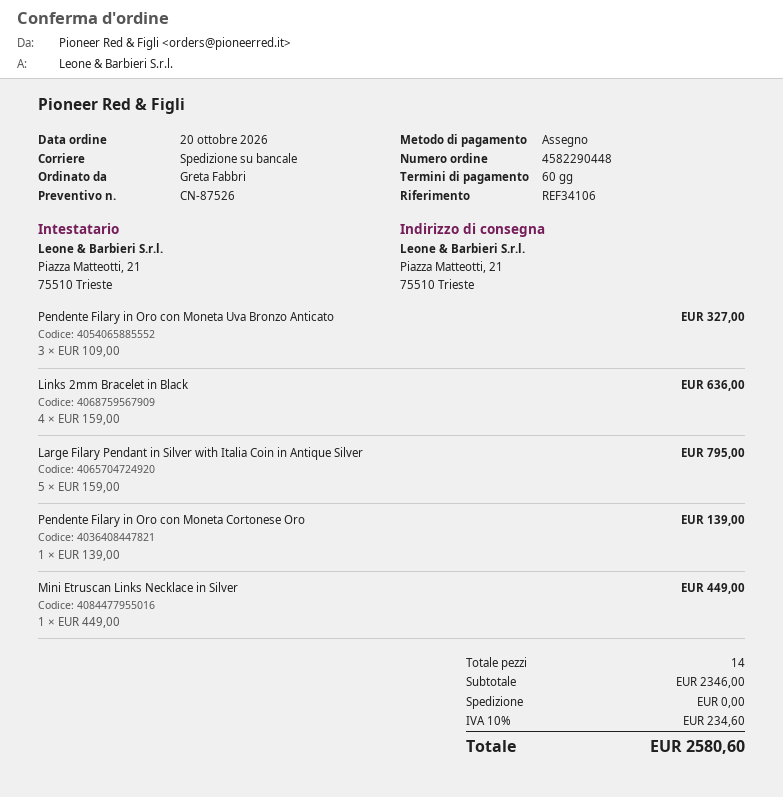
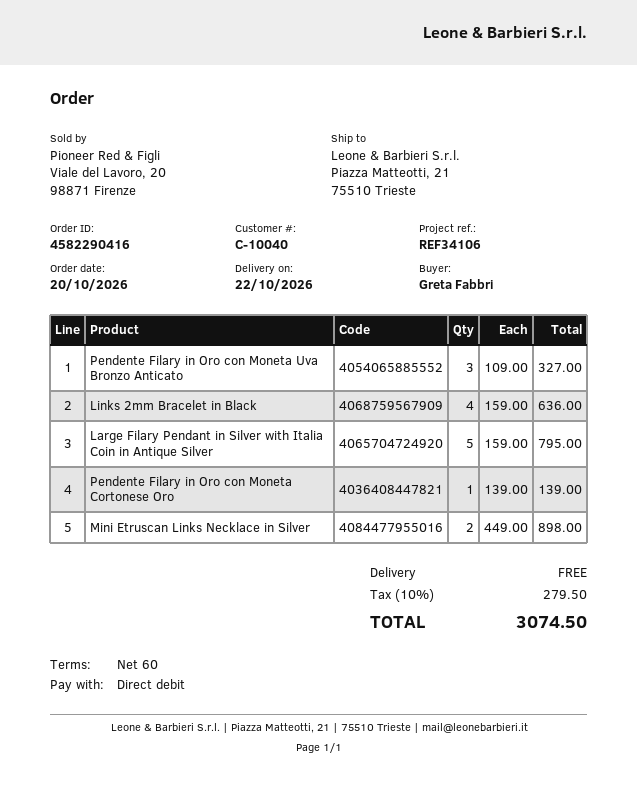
order number: 4582290448 -> 4582290416
payment method: cheque -> direct debit
Mini Etruscan Links Necklace in Silver: 1 x 449.00 = 449.00 -> 2 x 449.00 = 898.00
tax: 10% = 234.60 -> 10% = 279.50
total: 2580.60 -> 3074.50

